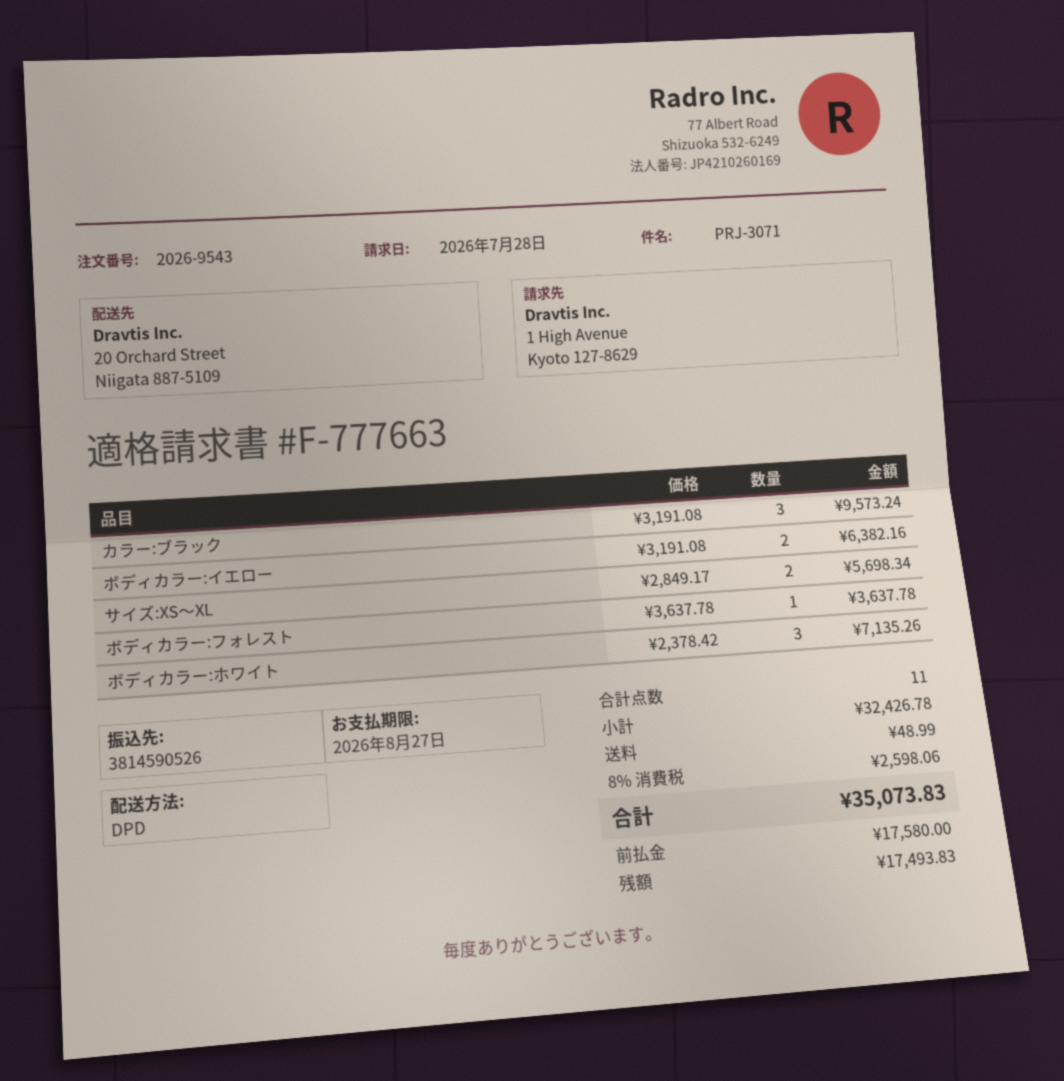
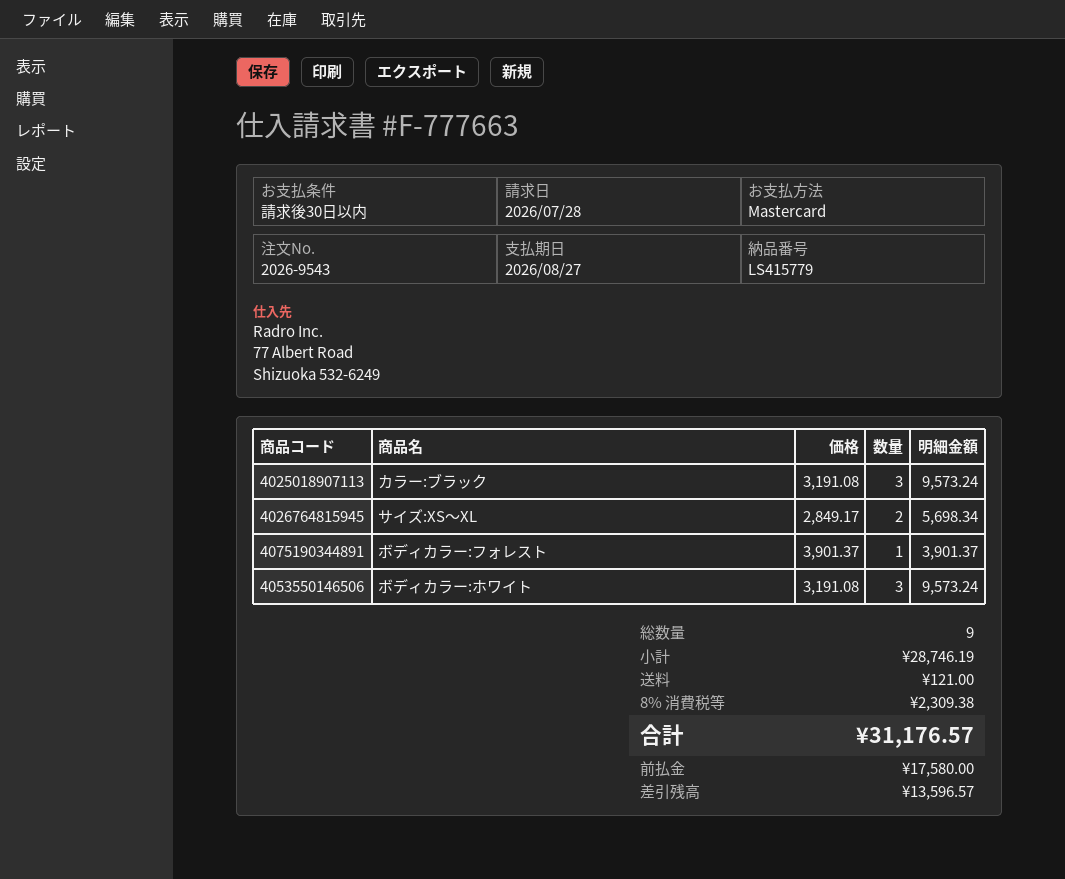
ボディカラー:イエロー: 2 x 3191.08 = 6382.16 -> none
ボディカラー:フォレスト: 1 x 3637.78 = 3637.78 -> 1 x 3901.37 = 3901.37
ボディカラー:ホワイト: 3 x 2378.42 = 7135.26 -> 3 x 3191.08 = 9573.24
total quantity: 11 -> 9
subtotal: 32426.78 -> 28746.19
shipping: 48.99 -> 121.00
tax: 8% = 2598.06 -> 8% = 2309.38
total: 35073.83 -> 31176.57
balance: 17493.83 -> 13596.57

